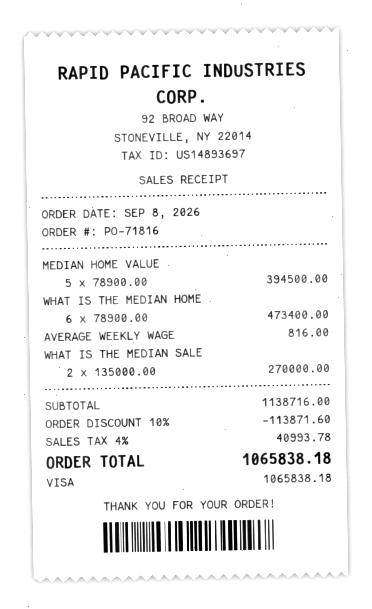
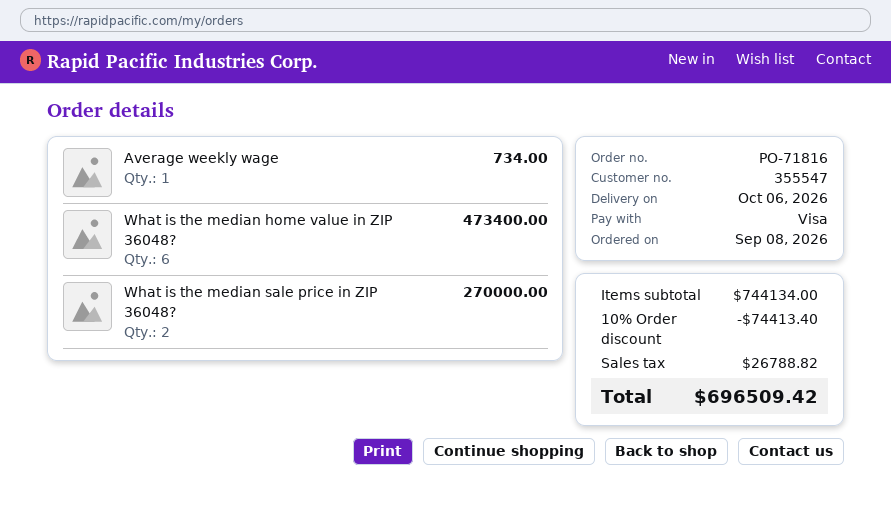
MEDIAN HOME VALUE: 5 for 394500.00 -> none
AVERAGE WEEKLY WAGE: 1 for 816.00 -> 1 for 734.00
subtotal: 1138716.00 -> 744134.00
discount: 10% = 113871.60 -> 10% = 74413.40
tax: 40993.78 -> 26788.82
total: 1065838.18 -> 696509.42

